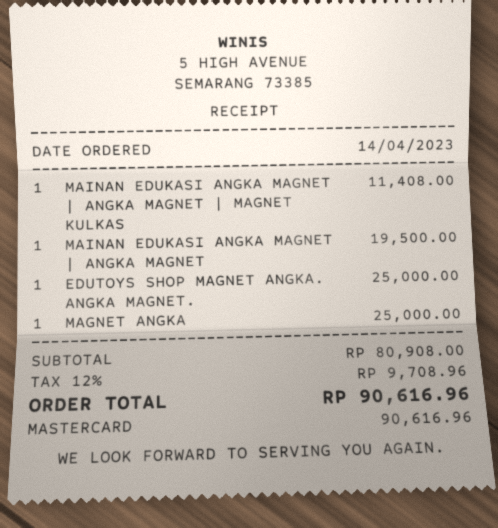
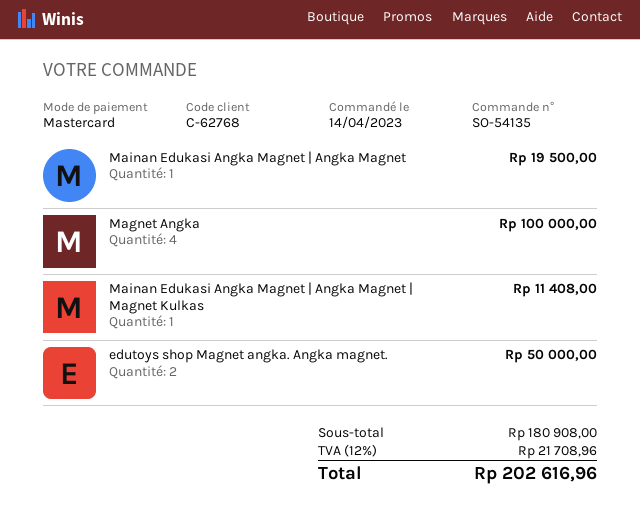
EDUTOYS SHOP MAGNET ANGKA. ANGKA MAGNET.: 1 for 25000.00 -> 2 for 50000.00
MAGNET ANGKA: 1 for 25000.00 -> 4 for 100000.00
subtotal: 80908.00 -> 180908.00
tax: 12% = 9708.96 -> 12% = 21708.96
total: 90616.96 -> 202616.96

